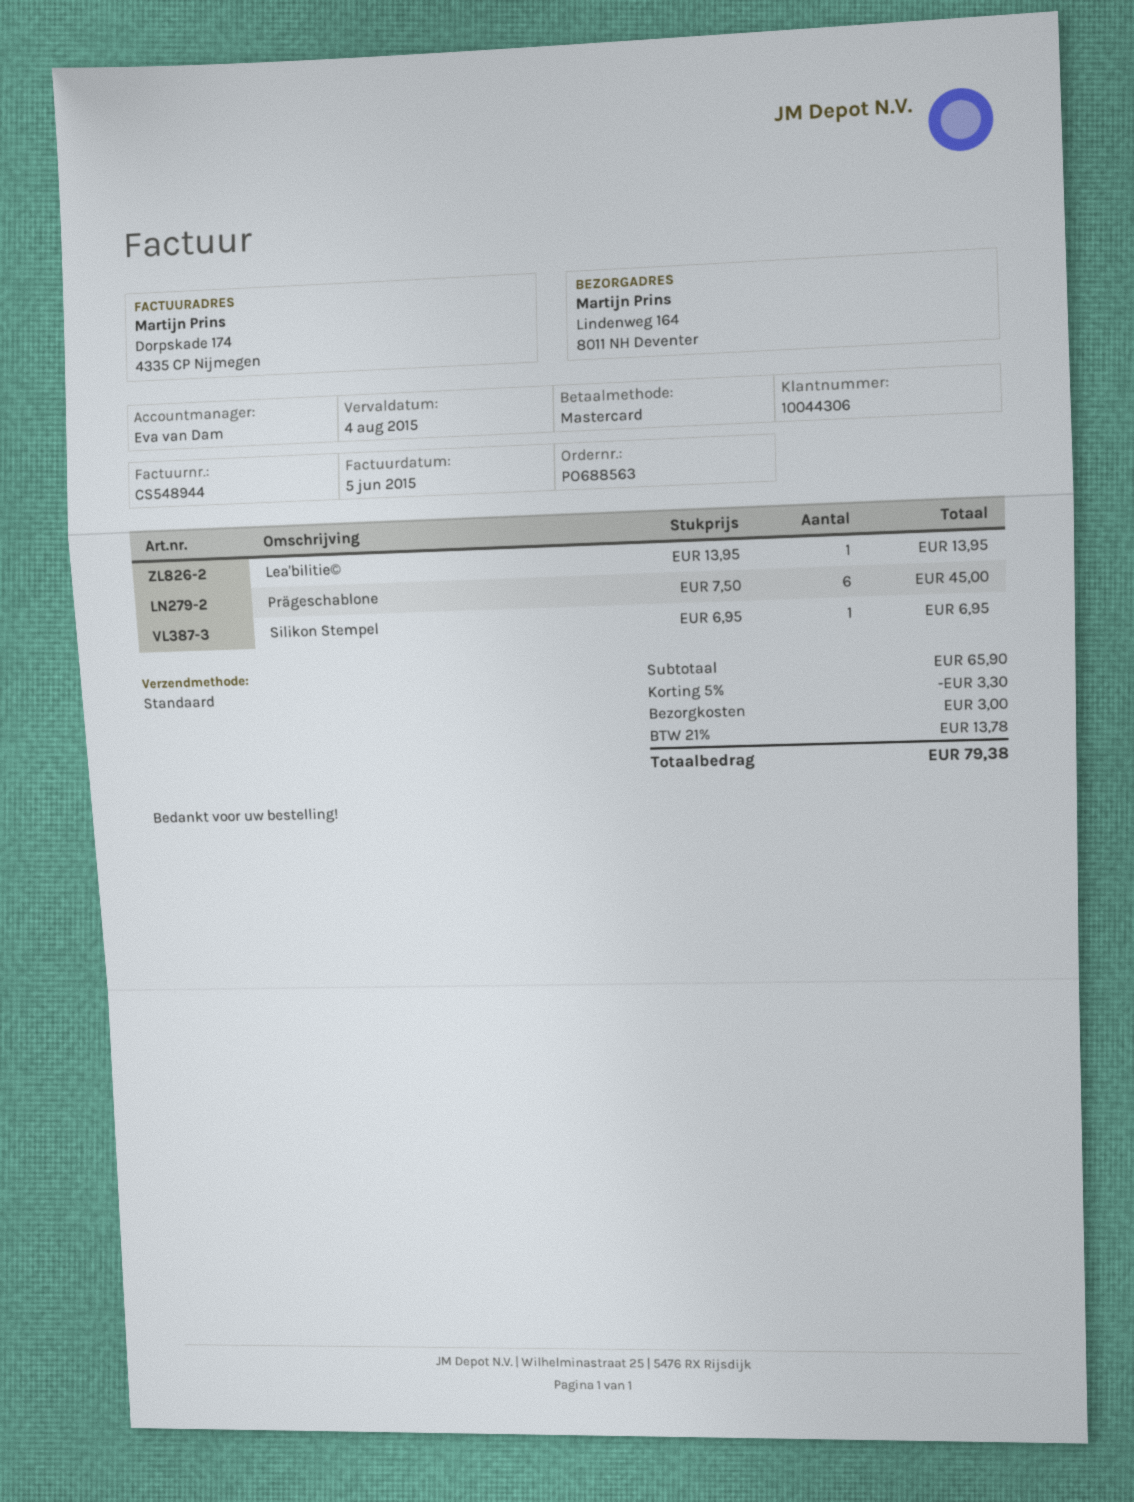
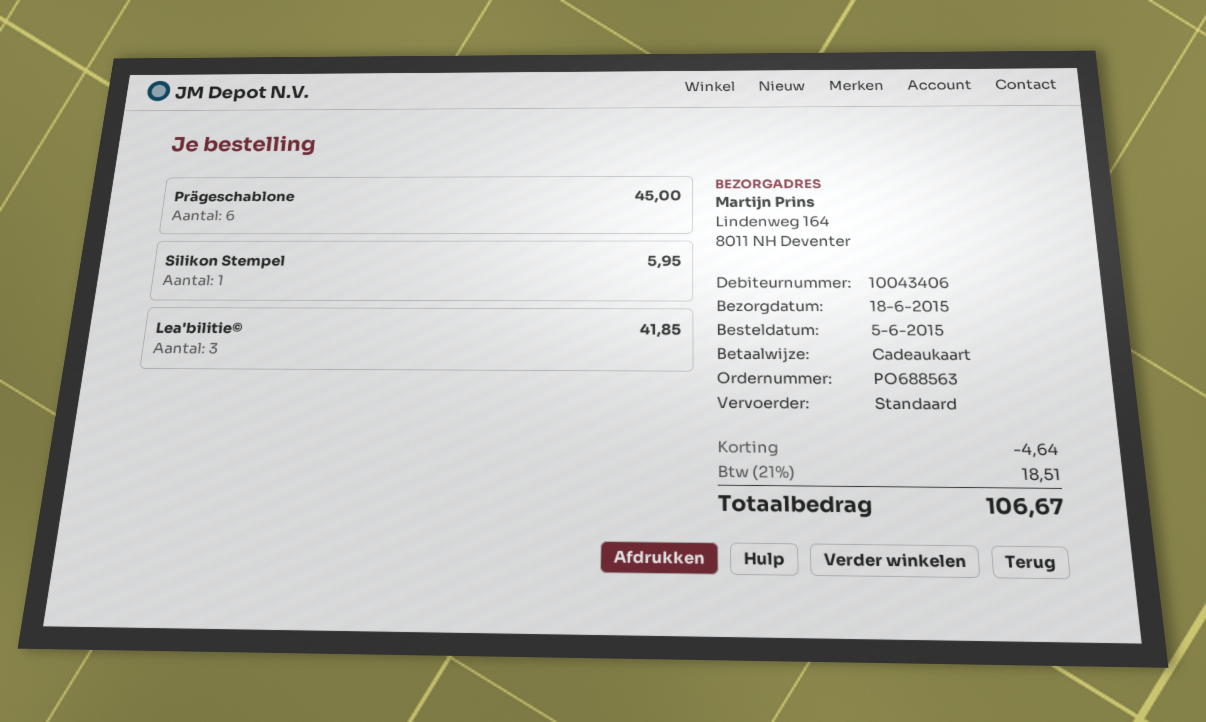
customer number: 10044306 -> 10043406
payment method: Mastercard -> gift card
Lea'bilitie©: 1 for 13.95 -> 3 for 41.85
Silikon Stempel: 1 for 6.95 -> 1 for 5.95
discount: 3.30 -> 4.64
shipping: 3.00 -> none
tax: 21% = 13.78 -> 21% = 18.51
total: 79.38 -> 106.67

